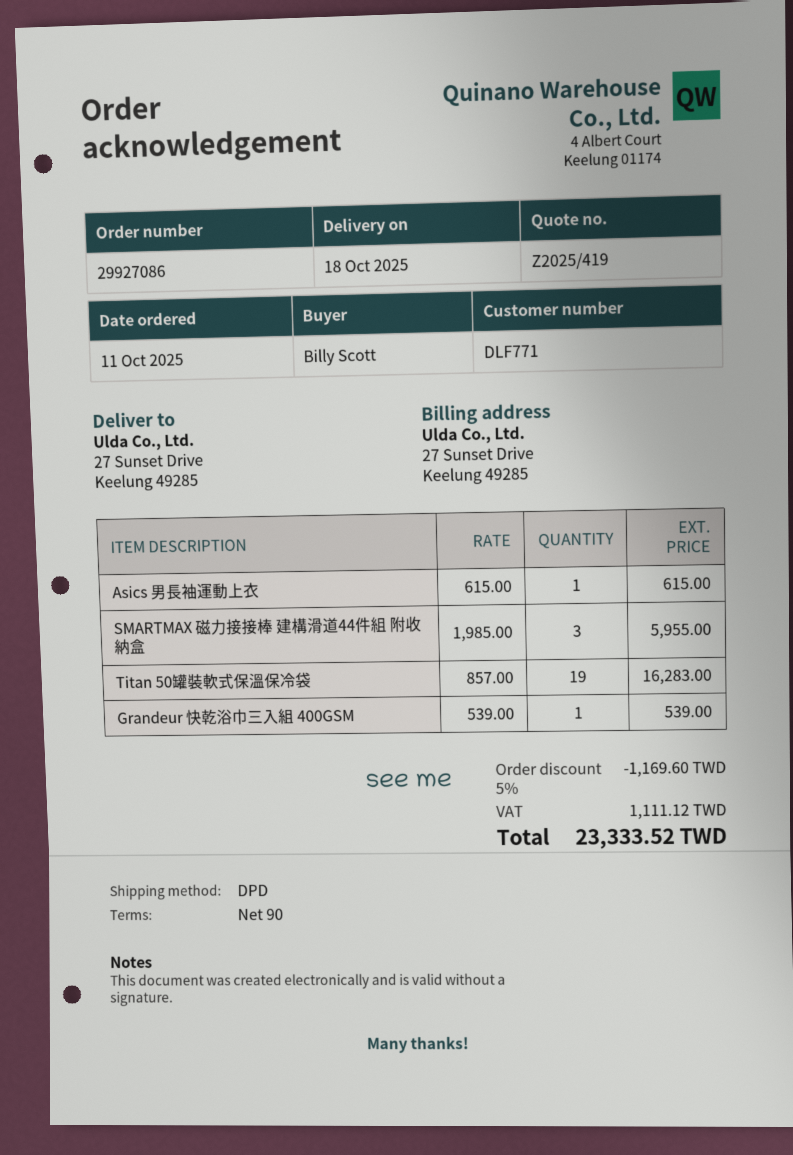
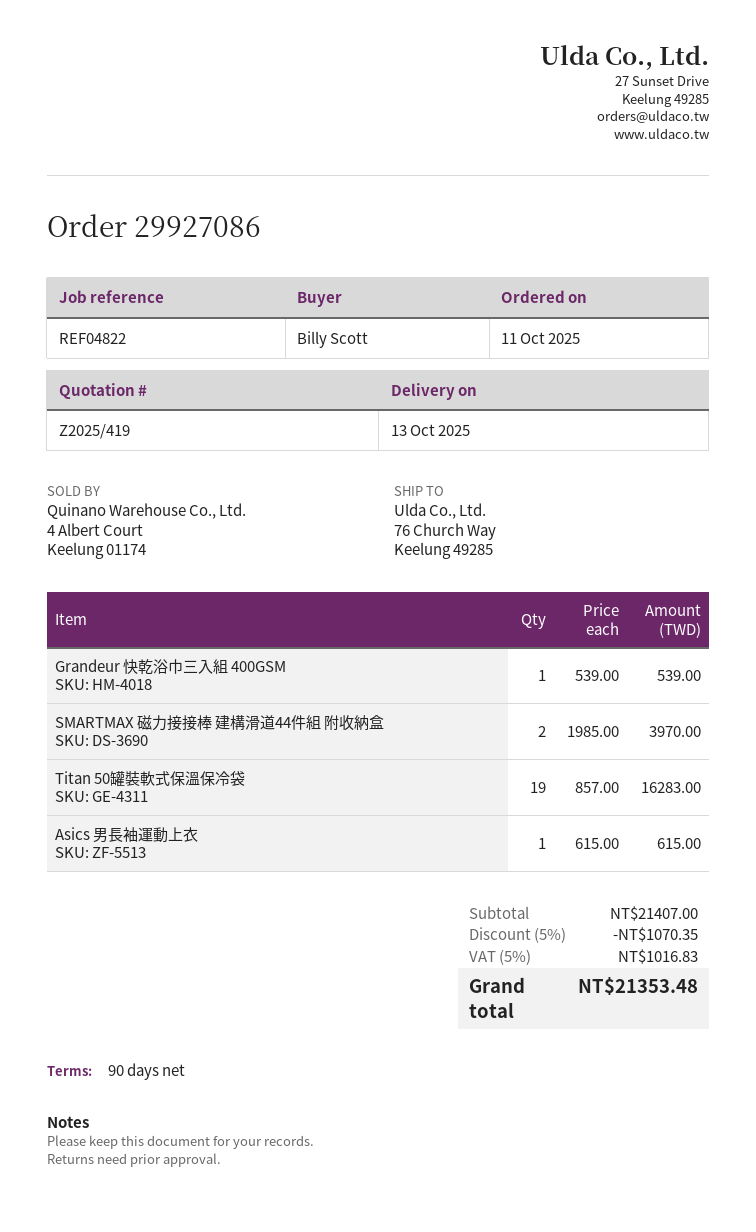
delivery date: 2025-10-18 -> 2025-10-13
ship to: 27 Sunset Drive, Keelung 49285 -> 76 Church Way, Keelung 49285
SMARTMAX 磁力接接棒 建構滑道44件組 附收納盒: 3 x 1985.00 = 5955.00 -> 2 x 1985.00 = 3970.00
discount: 5% = 1169.60 -> 5% = 1070.35
tax: 1111.12 -> 1016.83
total: 23333.52 -> 21353.48

